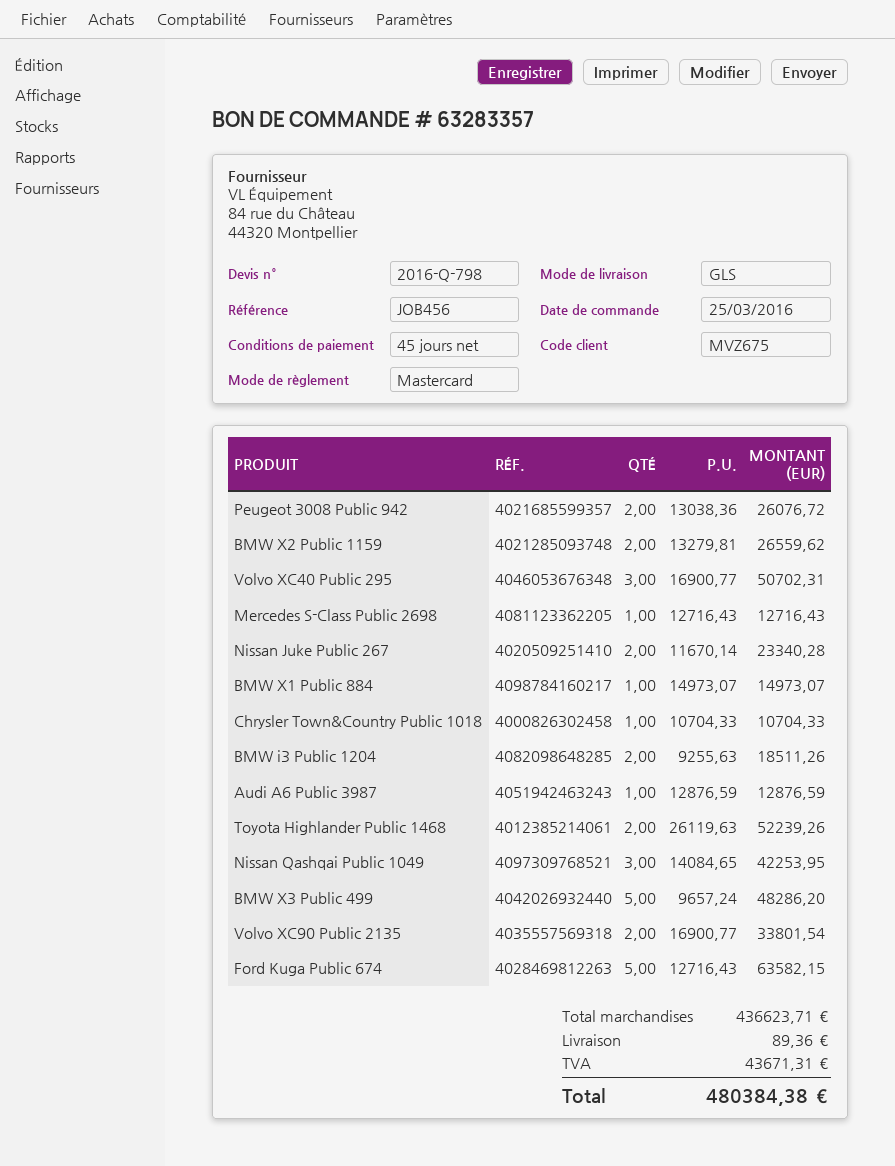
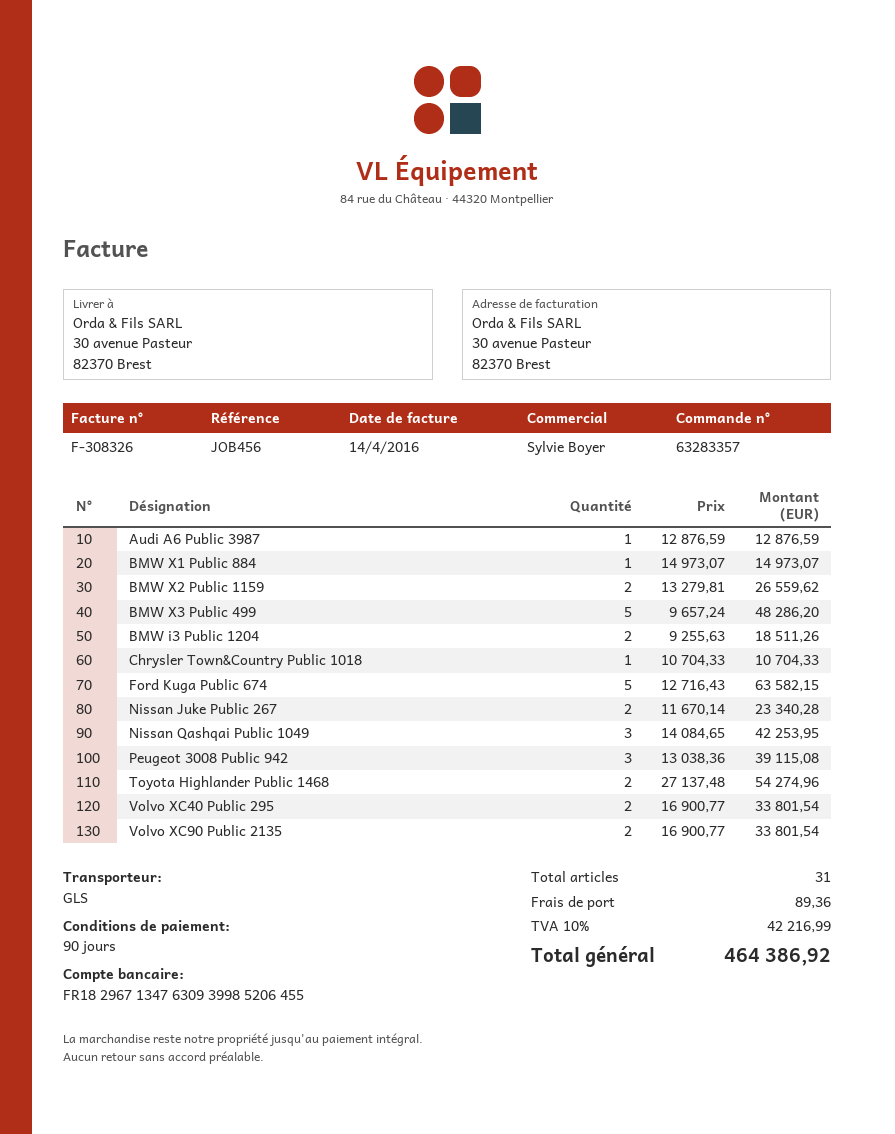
payment terms: 45 days -> 90 days
Peugeot 3008 Public 942: 2 x 13038.36 = 26076.72 -> 3 x 13038.36 = 39115.08
Volvo XC40 Public 295: 3 x 16900.77 = 50702.31 -> 2 x 16900.77 = 33801.54
Mercedes S-Class Public 2698: 1 x 12716.43 = 12716.43 -> none
Toyota Highlander Public 1468: 2 x 26119.63 = 52239.26 -> 2 x 27137.48 = 54274.96
tax: 43671.31 -> 42216.99
total: 480384.38 -> 464386.92

